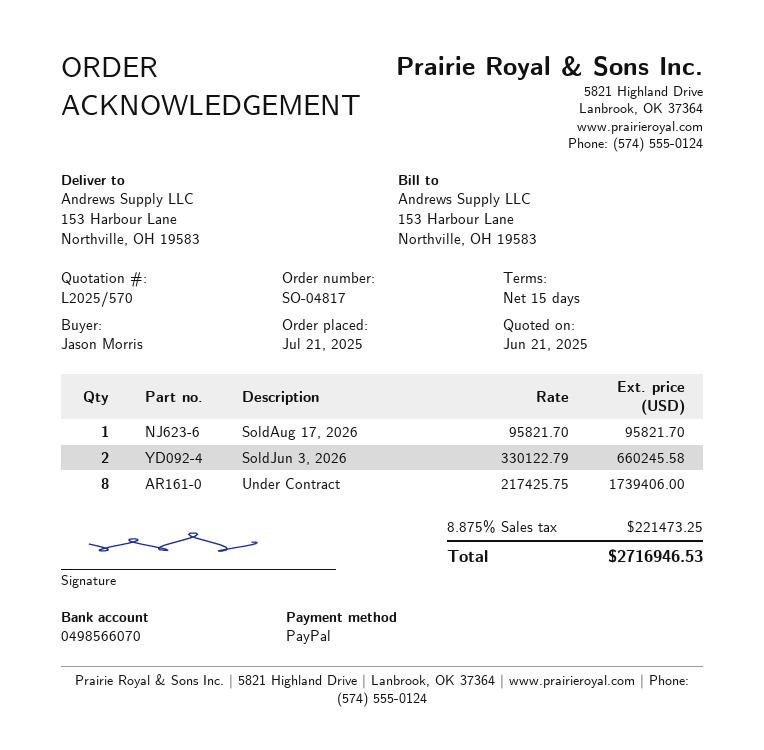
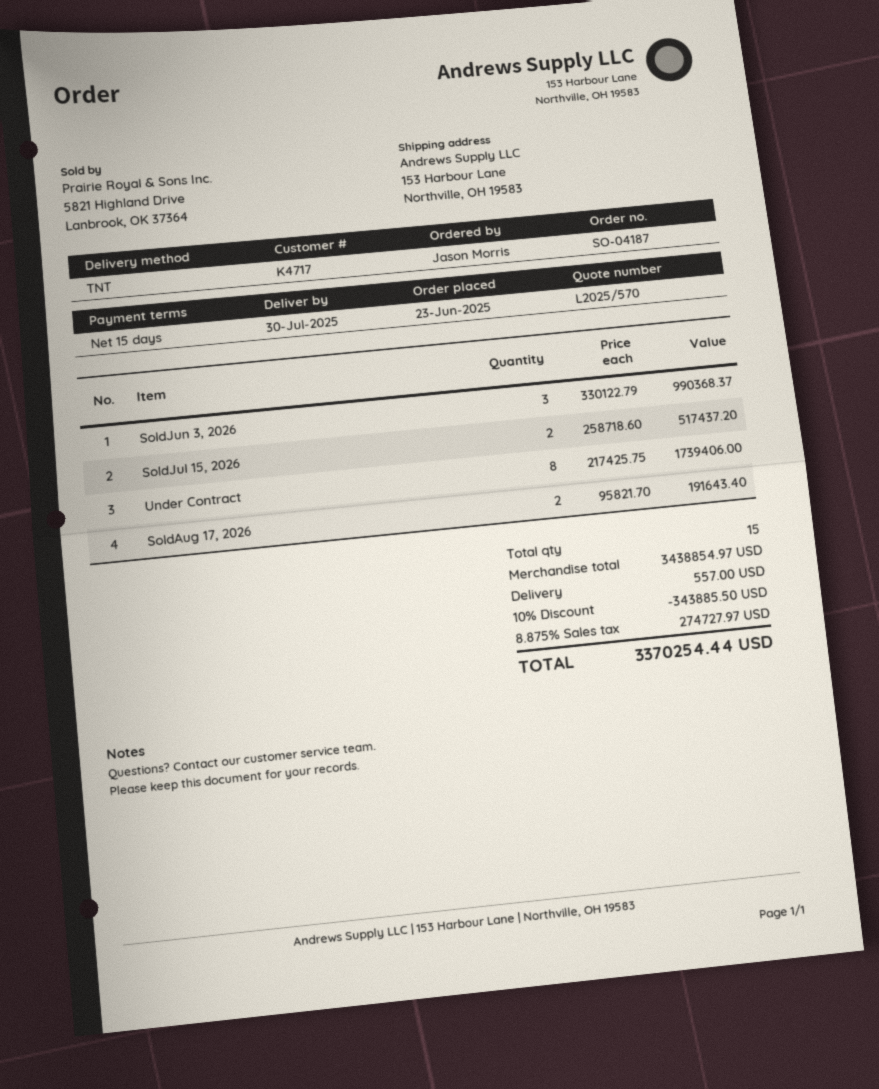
order number: SO-04817 -> SO-04187
order date: 2025-07-21 -> 2025-06-23
SoldAug 17, 2026: 1 x 95821.70 = 95821.70 -> 2 x 95821.70 = 191643.40
SoldJun 3, 2026: 2 x 330122.79 = 660245.58 -> 3 x 330122.79 = 990368.37
SoldJul 15, 2026: none -> 2 x 258718.60 = 517437.20
discount: none -> 10% = 343885.50
shipping: none -> 557.00
tax: 8.875% = 221473.25 -> 8.875% = 274727.97
total: 2716946.53 -> 3370254.44

